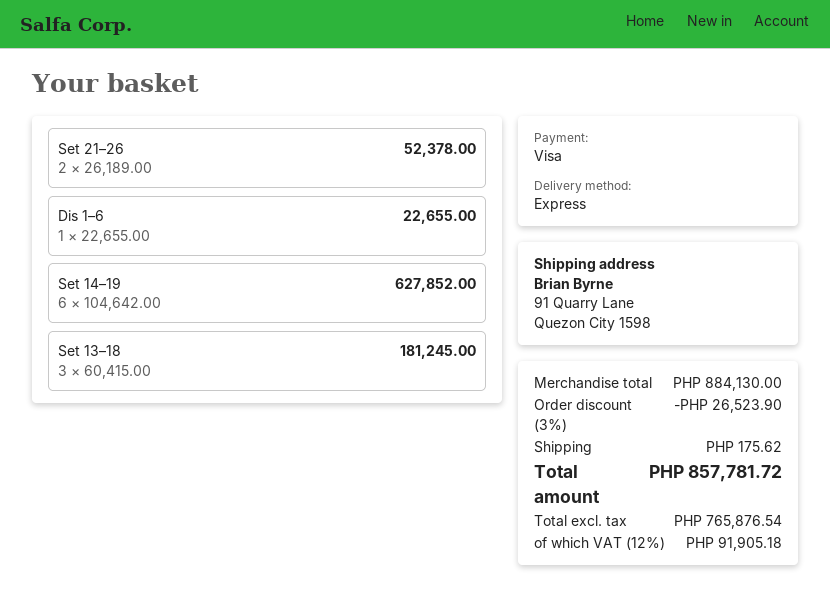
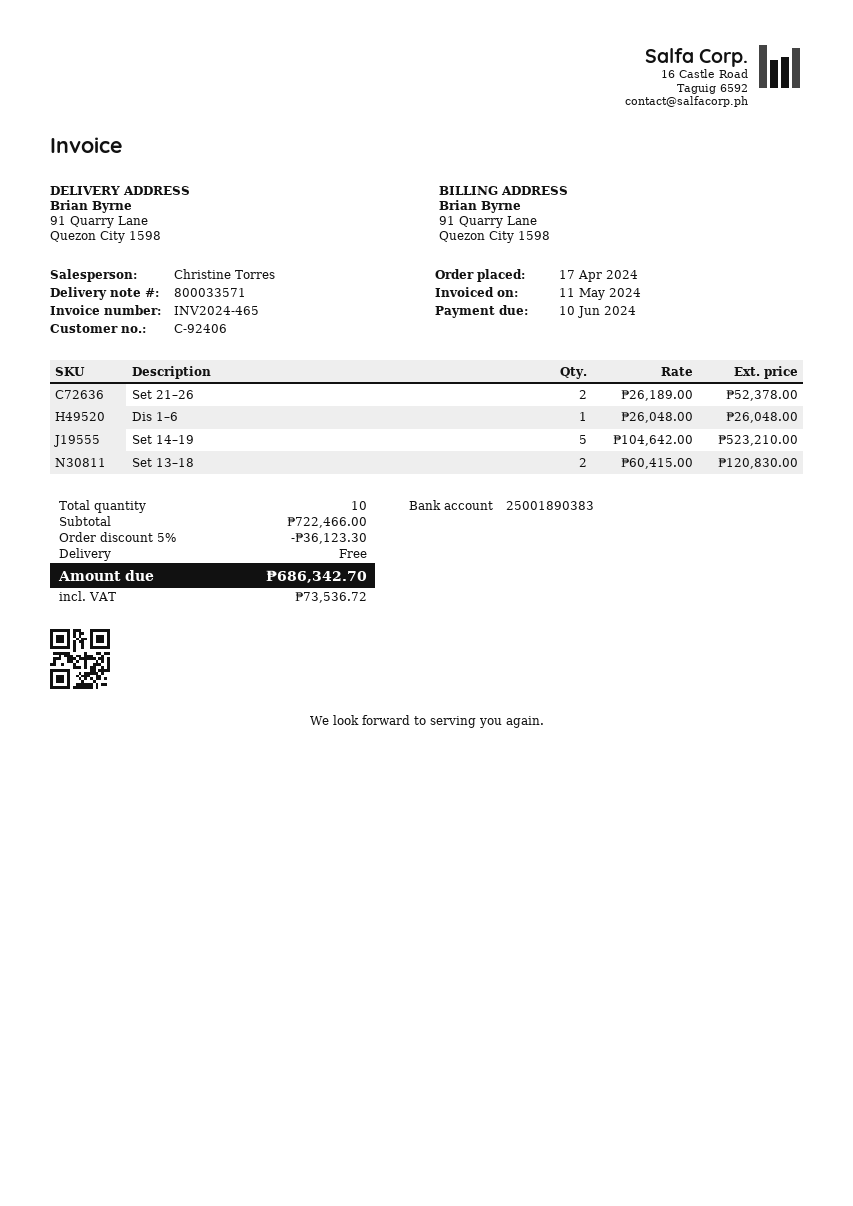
Dis 1–6: 1 x 22655.00 = 22655.00 -> 1 x 26048.00 = 26048.00
Set 14–19: 6 x 104642.00 = 627852.00 -> 5 x 104642.00 = 523210.00
Set 13–18: 3 x 60415.00 = 181245.00 -> 2 x 60415.00 = 120830.00
subtotal: 884130.00 -> 722466.00
discount: 3% = 26523.90 -> 5% = 36123.30
shipping: 175.62 -> 0.00
tax: 91905.18 -> 73536.72
total: 857781.72 -> 686342.70

